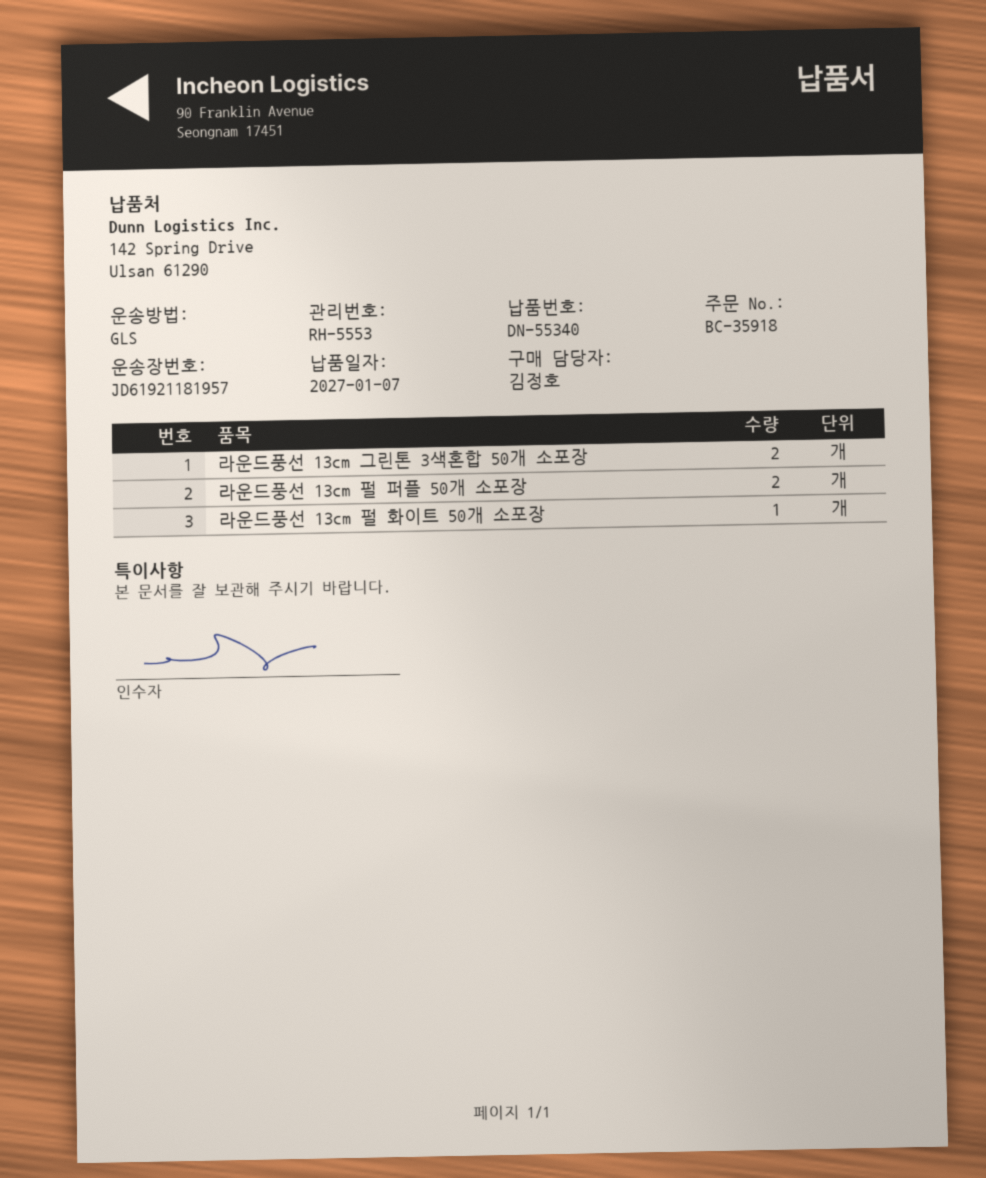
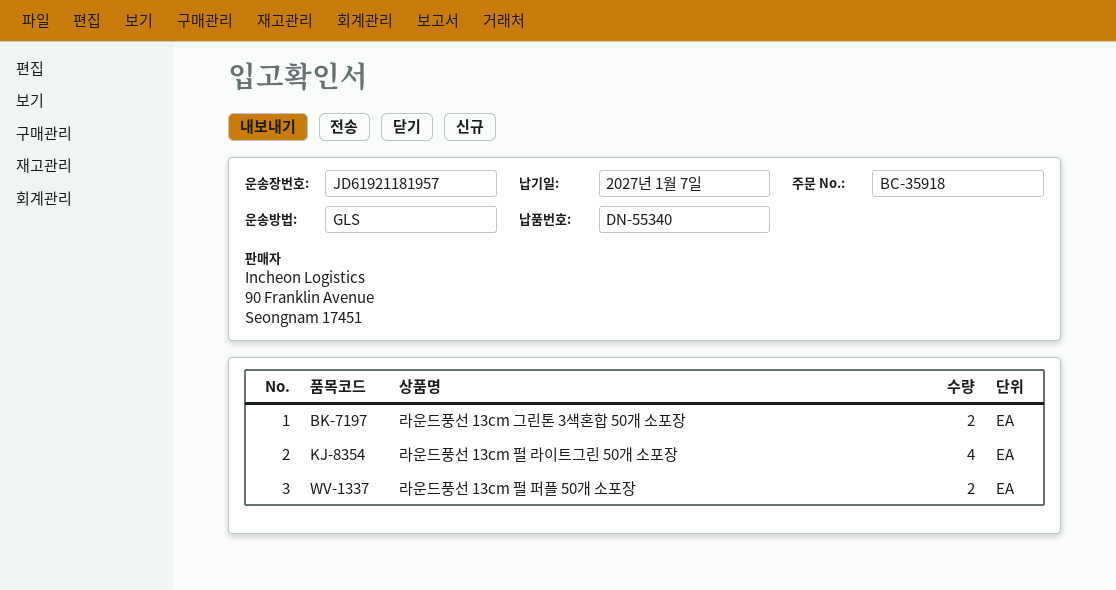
라운드풍선 13cm 펄 화이트 50개 소포장: 1 -> none
라운드풍선 13cm 펄 라이트그린 50개 소포장: none -> 4

